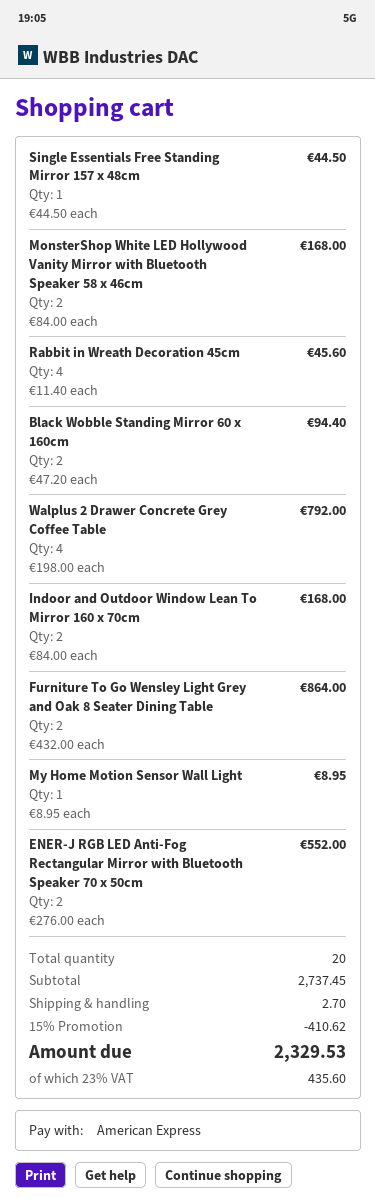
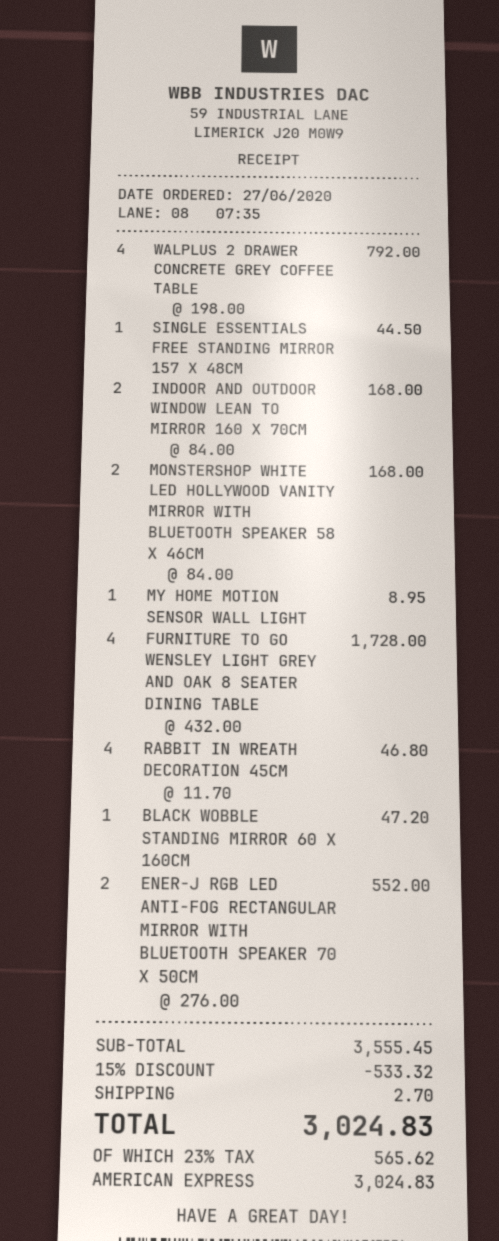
Rabbit in Wreath Decoration 45cm: 4 x 11.40 = 45.60 -> 4 x 11.70 = 46.80
Black Wobble Standing Mirror 60 x 160cm: 2 x 47.20 = 94.40 -> 1 x 47.20 = 47.20
Furniture To Go Wensley Light Grey and Oak 8 Seater Dining Table: 2 x 432.00 = 864.00 -> 4 x 432.00 = 1728.00
subtotal: 2737.45 -> 3555.45
discount: 15% = 410.62 -> 15% = 533.32
tax: 23% = 435.60 -> 23% = 565.62
total: 2329.53 -> 3024.83

